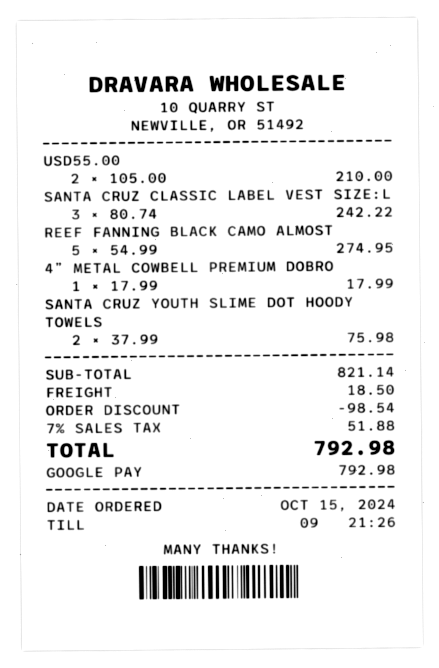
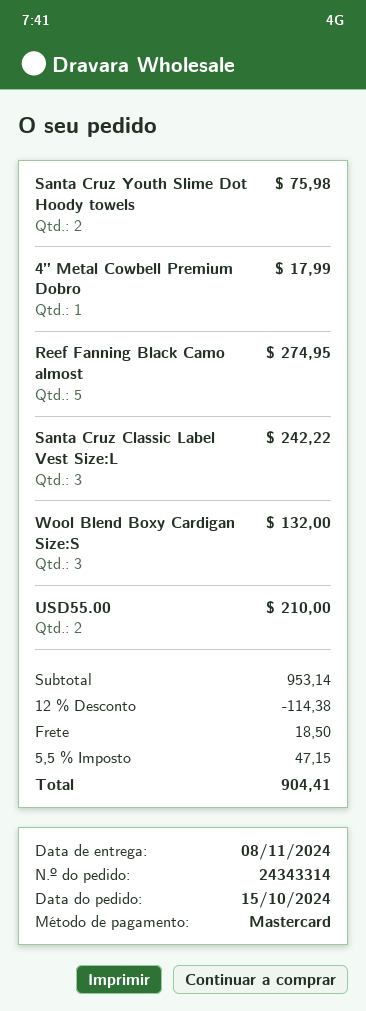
payment method: Google Pay -> Mastercard
Wool Blend Boxy Cardigan Size:S: none -> 3 for 132.00
subtotal: 821.14 -> 953.14
discount: 98.54 -> 114.38
tax: 7% = 51.88 -> 5.5% = 47.15
total: 792.98 -> 904.41

